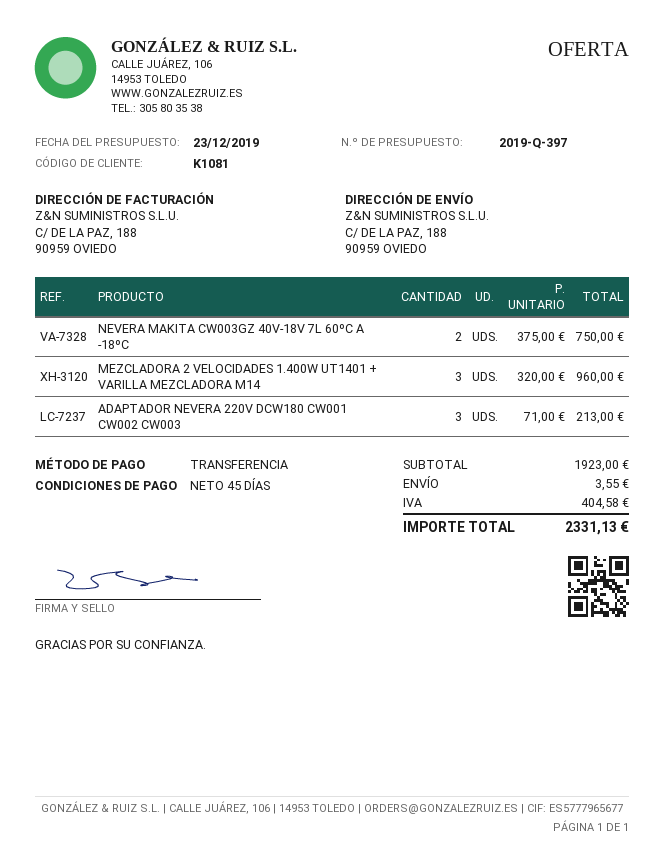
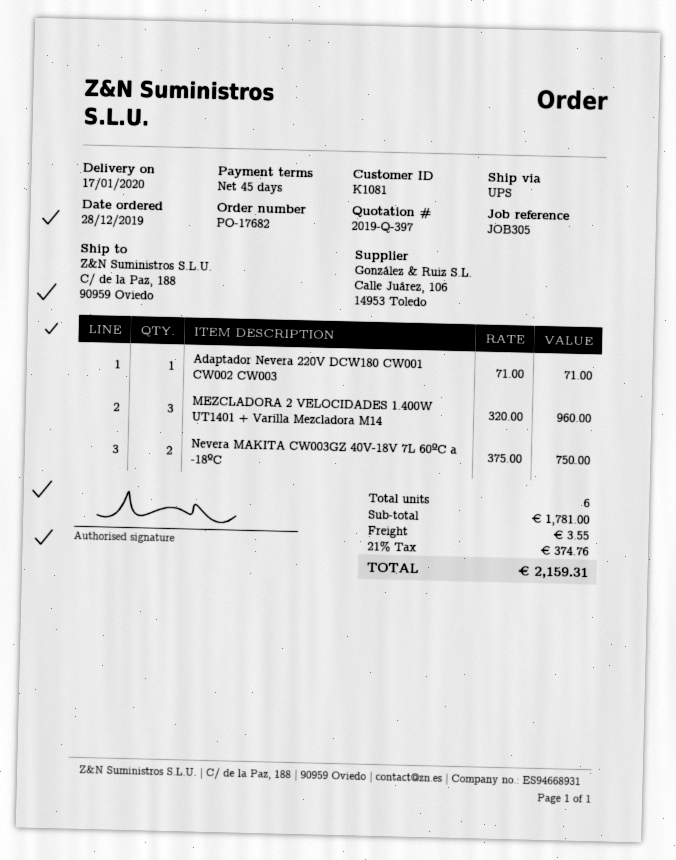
ADAPTADOR NEVERA 220V DCW180 CW001 CW002 CW003: 3 x 71.00 = 213.00 -> 1 x 71.00 = 71.00
subtotal: 1923.00 -> 1781.00
tax: 404.58 -> 374.76
total: 2331.13 -> 2159.31

